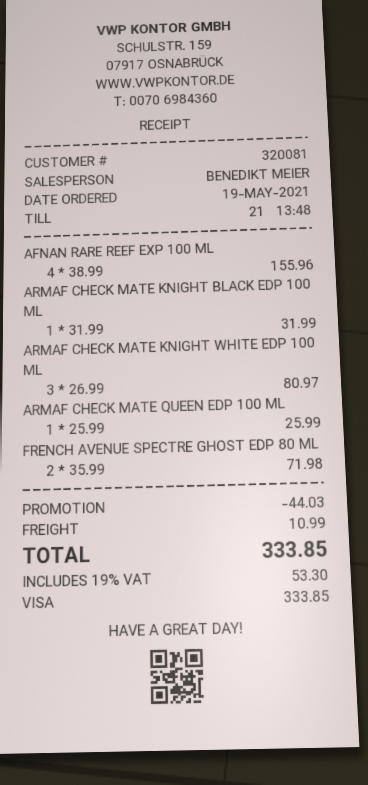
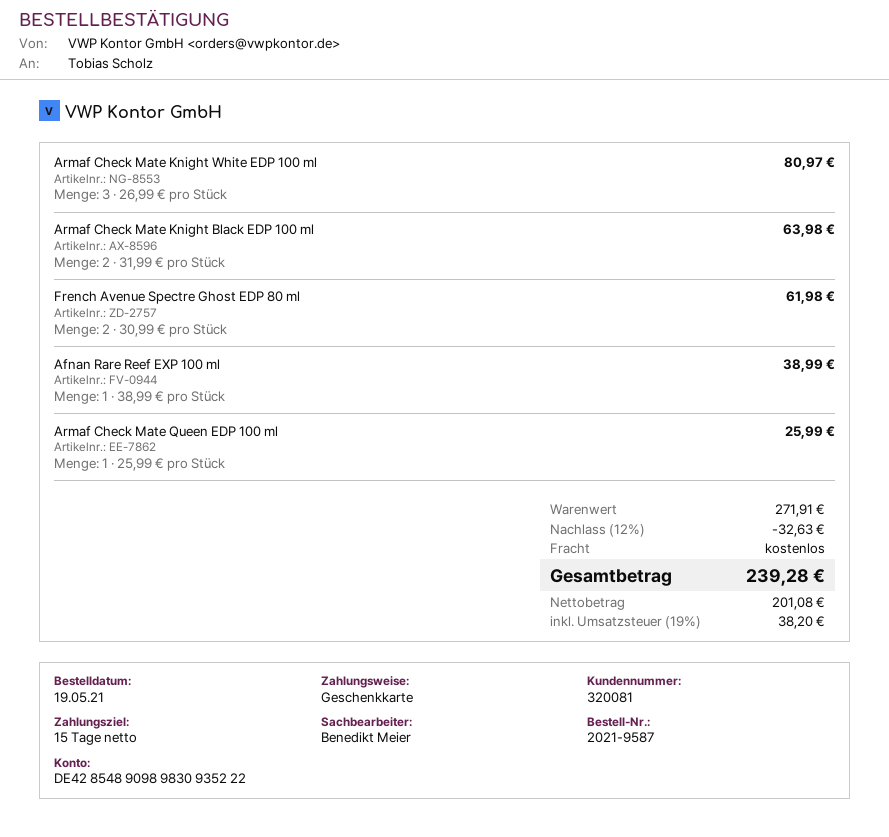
payment method: Visa -> gift card
AFNAN RARE REEF EXP 100 ML: 4 x 38.99 = 155.96 -> 1 x 38.99 = 38.99
ARMAF CHECK MATE KNIGHT BLACK EDP 100 ML: 1 x 31.99 = 31.99 -> 2 x 31.99 = 63.98
FRENCH AVENUE SPECTRE GHOST EDP 80 ML: 2 x 35.99 = 71.98 -> 2 x 30.99 = 61.98
discount: 44.03 -> 32.63
shipping: 10.99 -> 0.00
tax: 19% = 53.30 -> 19% = 38.20
total: 333.85 -> 239.28

